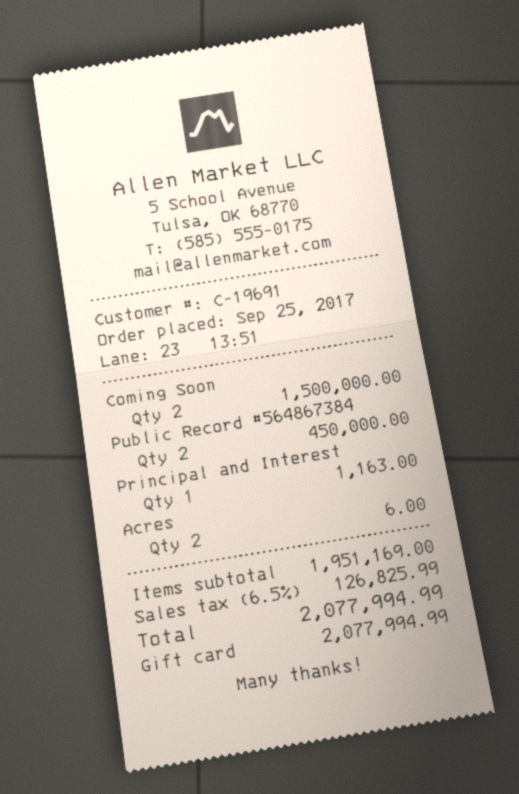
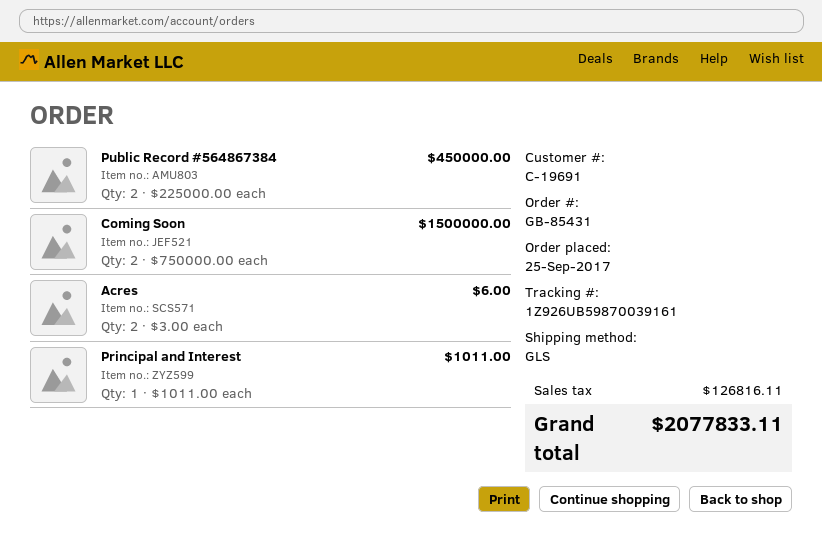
Principal and Interest: 1 for 1163.00 -> 1 for 1011.00
tax: 126825.99 -> 126816.11
total: 2077994.99 -> 2077833.11

